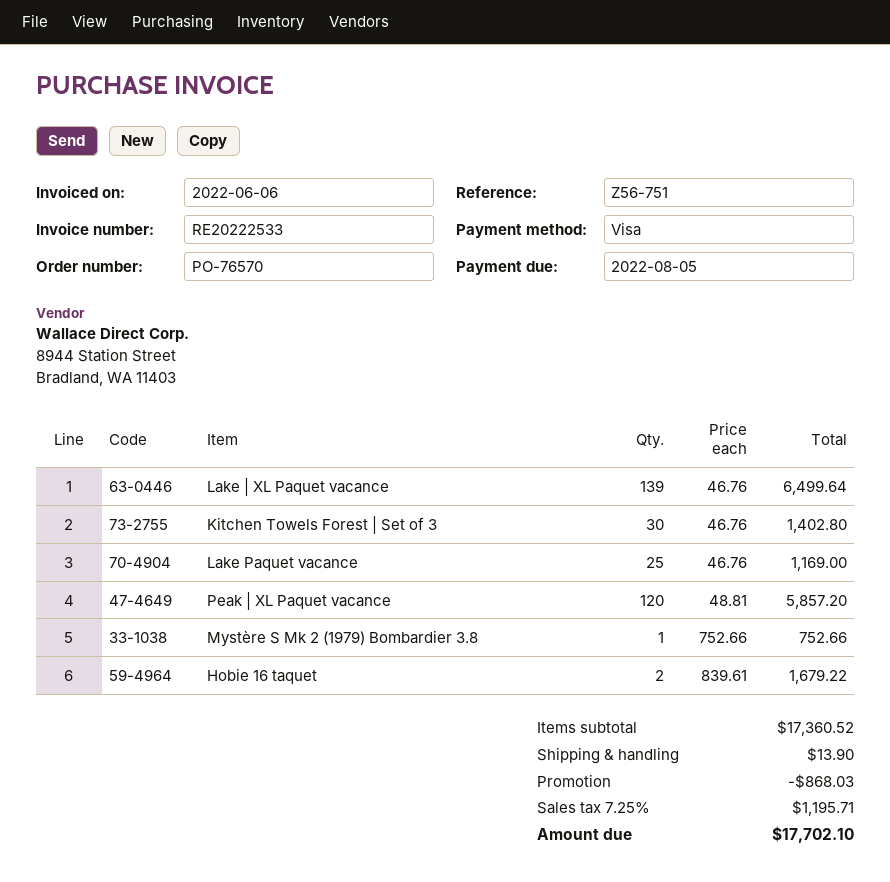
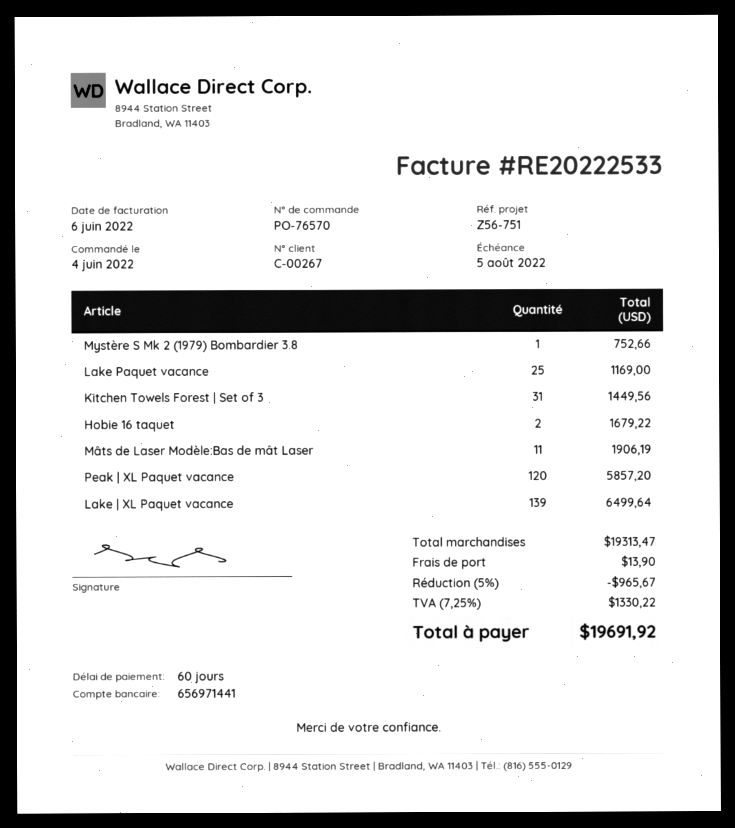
Kitchen Towels Forest | Set of 3: 30 for 1402.80 -> 31 for 1449.56
Mâts de Laser Modèle:Bas de mât Laser: none -> 11 for 1906.19
subtotal: 17360.52 -> 19313.47
discount: 868.03 -> 965.67
tax: 7.25% = 1195.71 -> 7.25% = 1330.22
total: 17702.10 -> 19691.92

